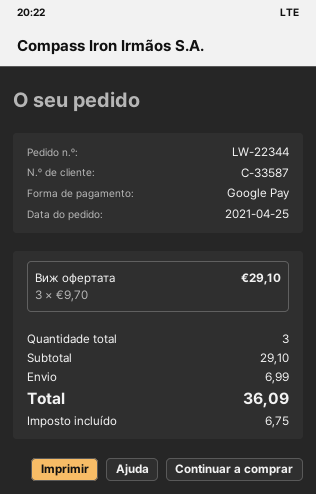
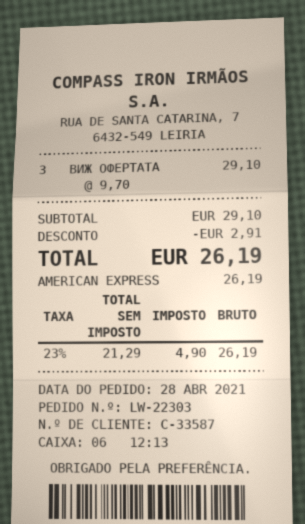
order number: LW-22344 -> LW-22303
order date: 2021-04-25 -> 2021-04-28
payment method: Google Pay -> American Express
discount: none -> 2.91
shipping: 6.99 -> none
tax: 6.75 -> 4.90
total: 36.09 -> 26.19

